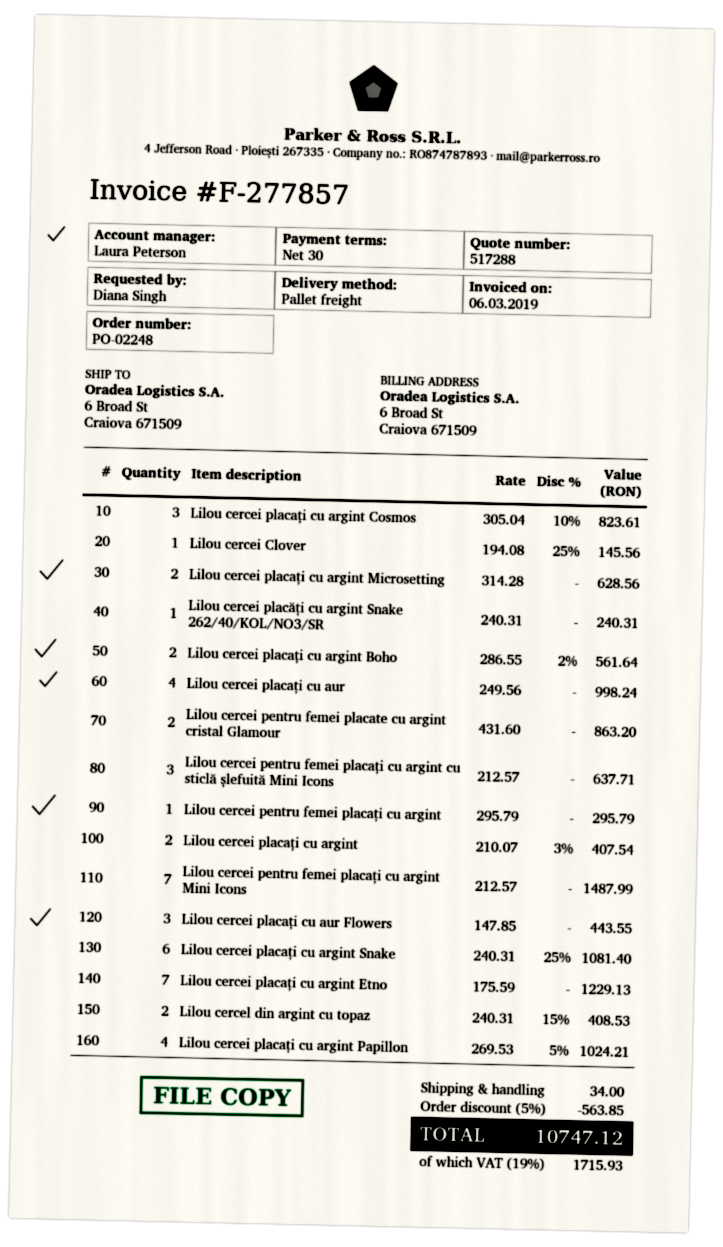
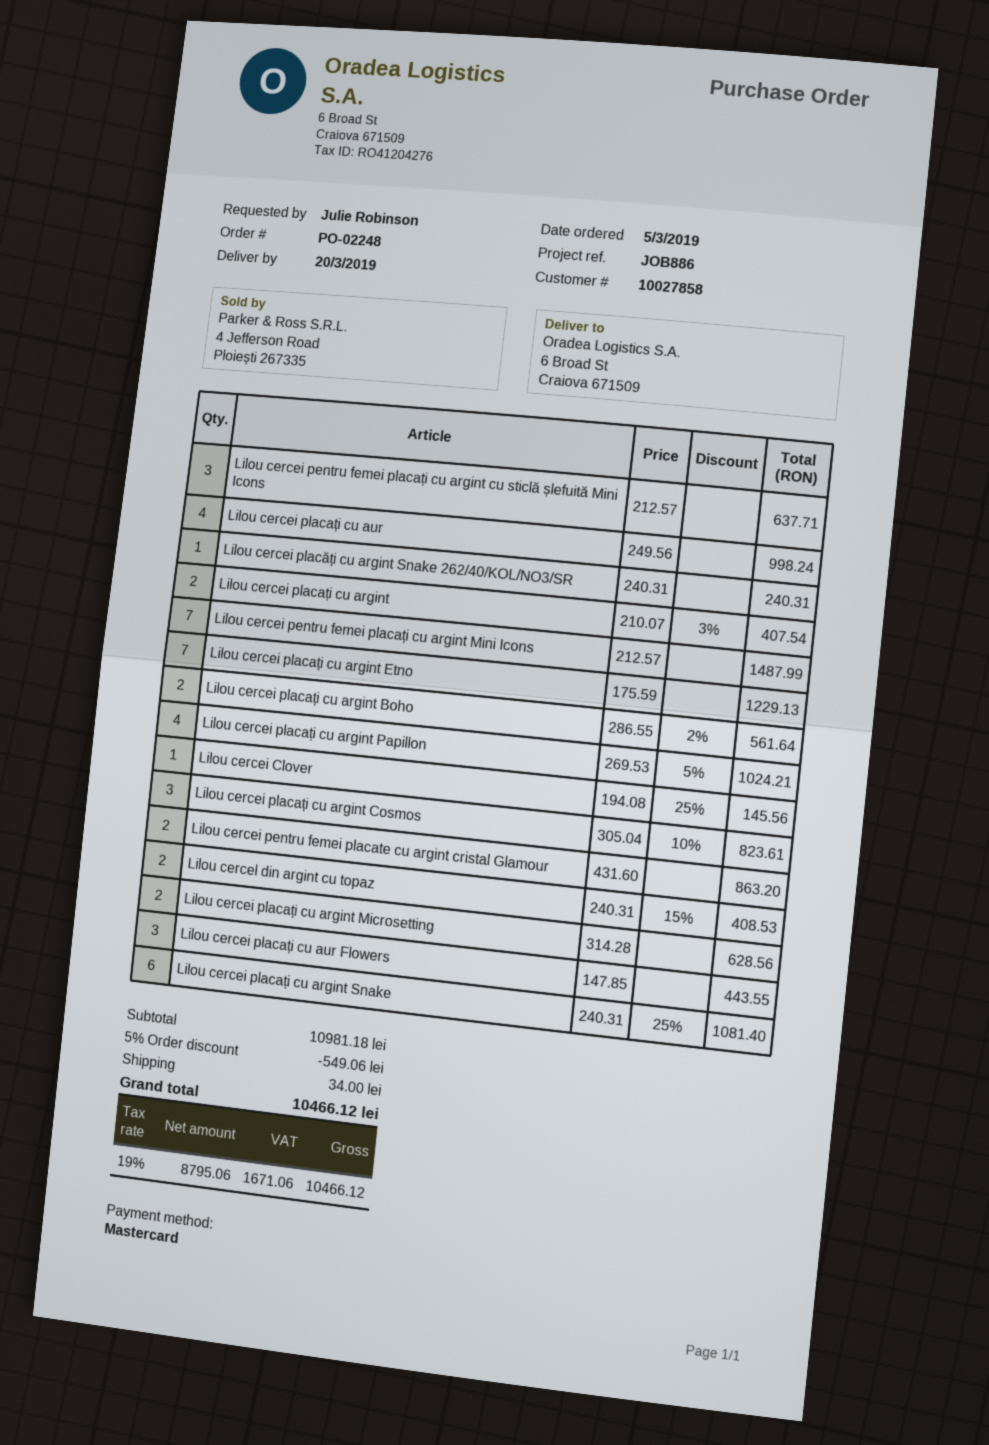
ordered by: Diana Singh -> Julie Robinson
Lilou cercei pentru femei placați cu argint: 1 x 295.79 = 295.79 -> none
discount: 5% = 563.85 -> 5% = 549.06
tax: 19% = 1715.93 -> 19% = 1671.06
total: 10747.12 -> 10466.12

